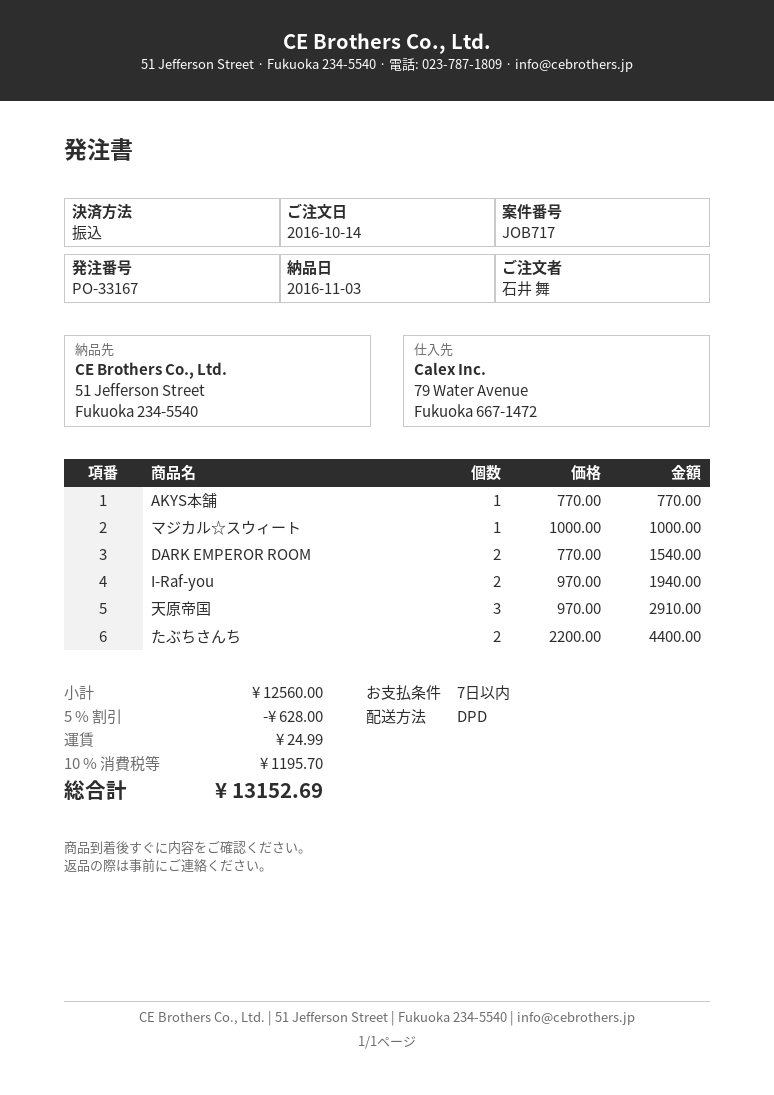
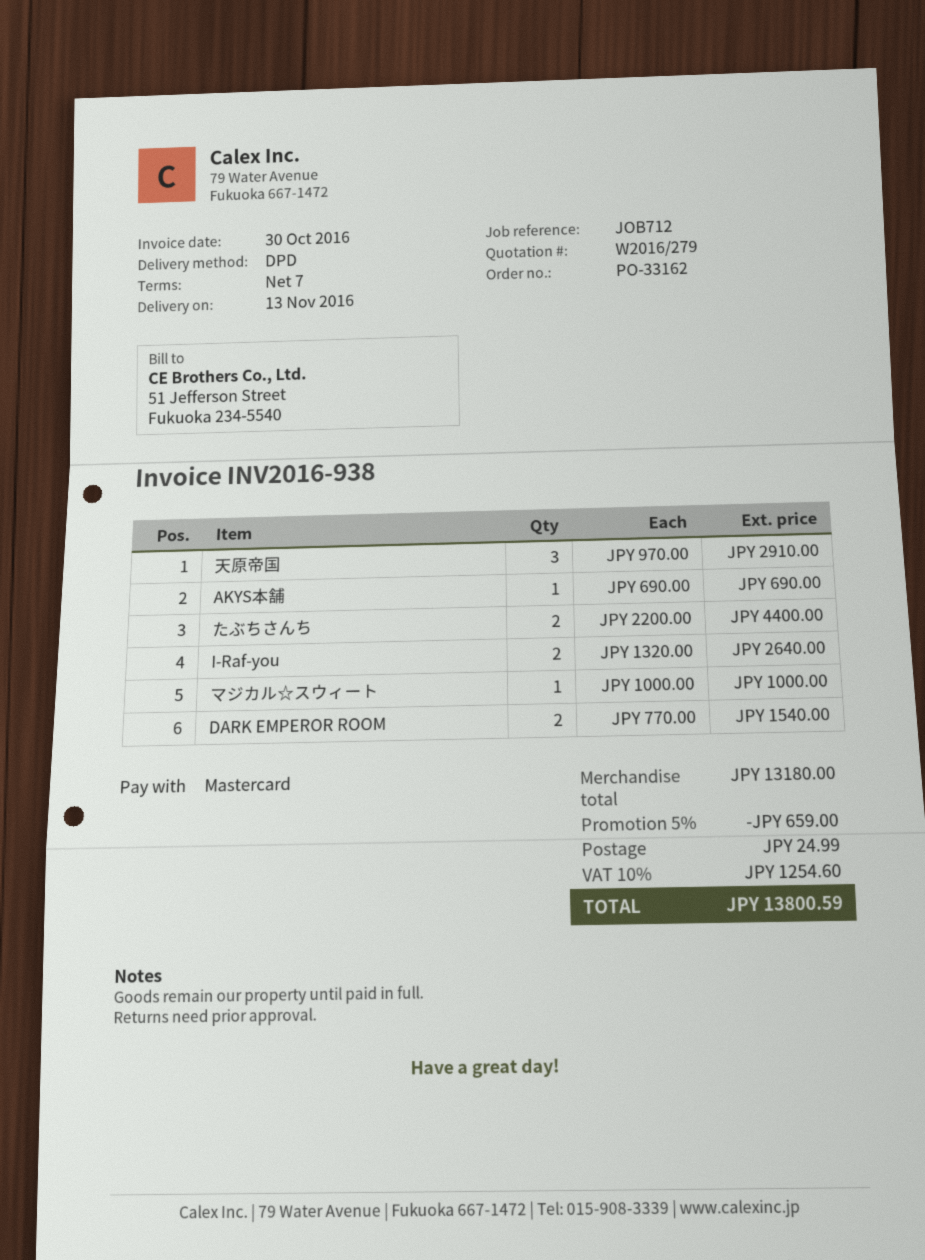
order number: PO-33167 -> PO-33162
delivery date: 2016-11-03 -> 2016-11-13
reference: JOB717 -> JOB712
payment method: bank transfer -> Mastercard
AKYS本舗: 1 x 770.00 = 770.00 -> 1 x 690.00 = 690.00
I-Raf-you: 2 x 970.00 = 1940.00 -> 2 x 1320.00 = 2640.00
subtotal: 12560.00 -> 13180.00
discount: 5% = 628.00 -> 5% = 659.00
tax: 10% = 1195.70 -> 10% = 1254.60
total: 13152.69 -> 13800.59

